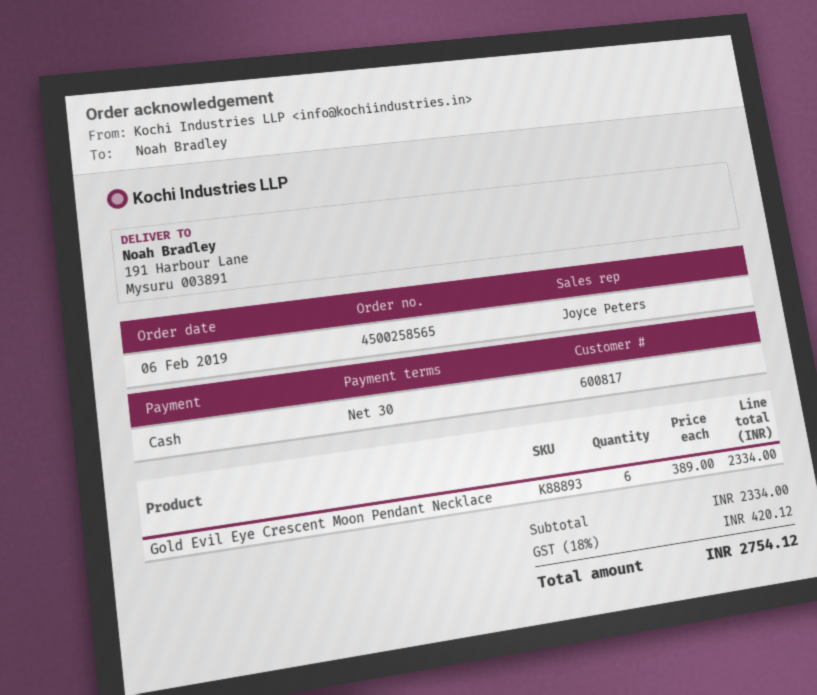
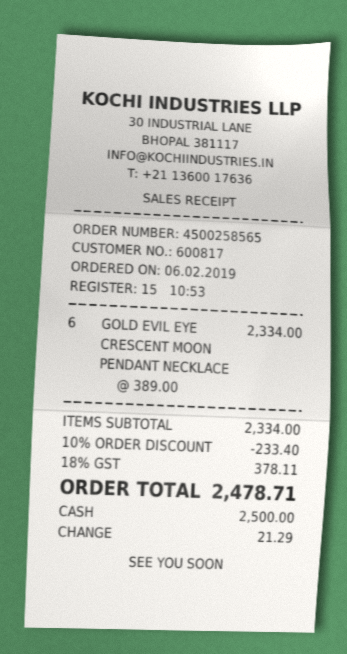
discount: none -> 10% = 233.40
tax: 18% = 420.12 -> 18% = 378.11
total: 2754.12 -> 2478.71

